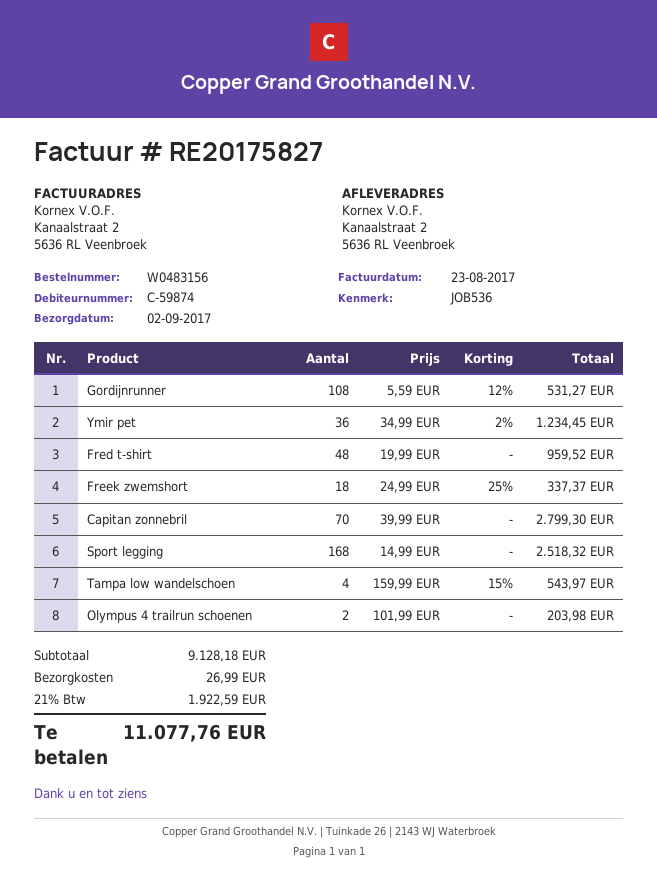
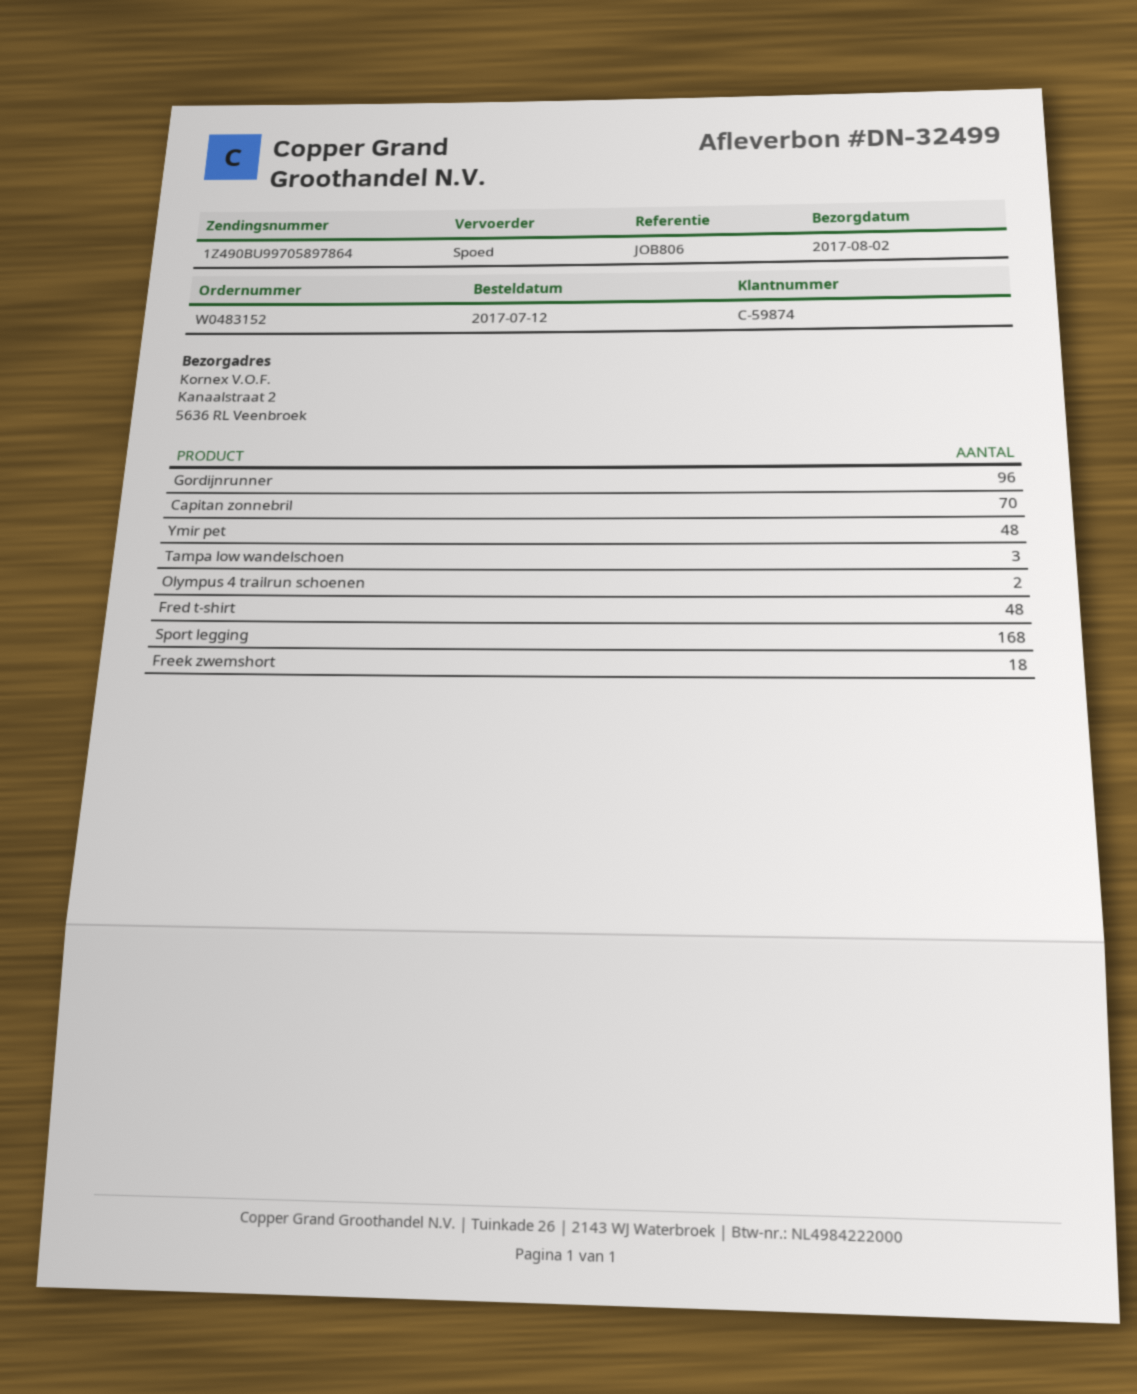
order number: W0483156 -> W0483152
delivery date: 2017-09-02 -> 2017-08-02
reference: JOB536 -> JOB806
Gordijnrunner: 108 -> 96
Ymir pet: 36 -> 48
Tampa low wandelschoen: 4 -> 3

